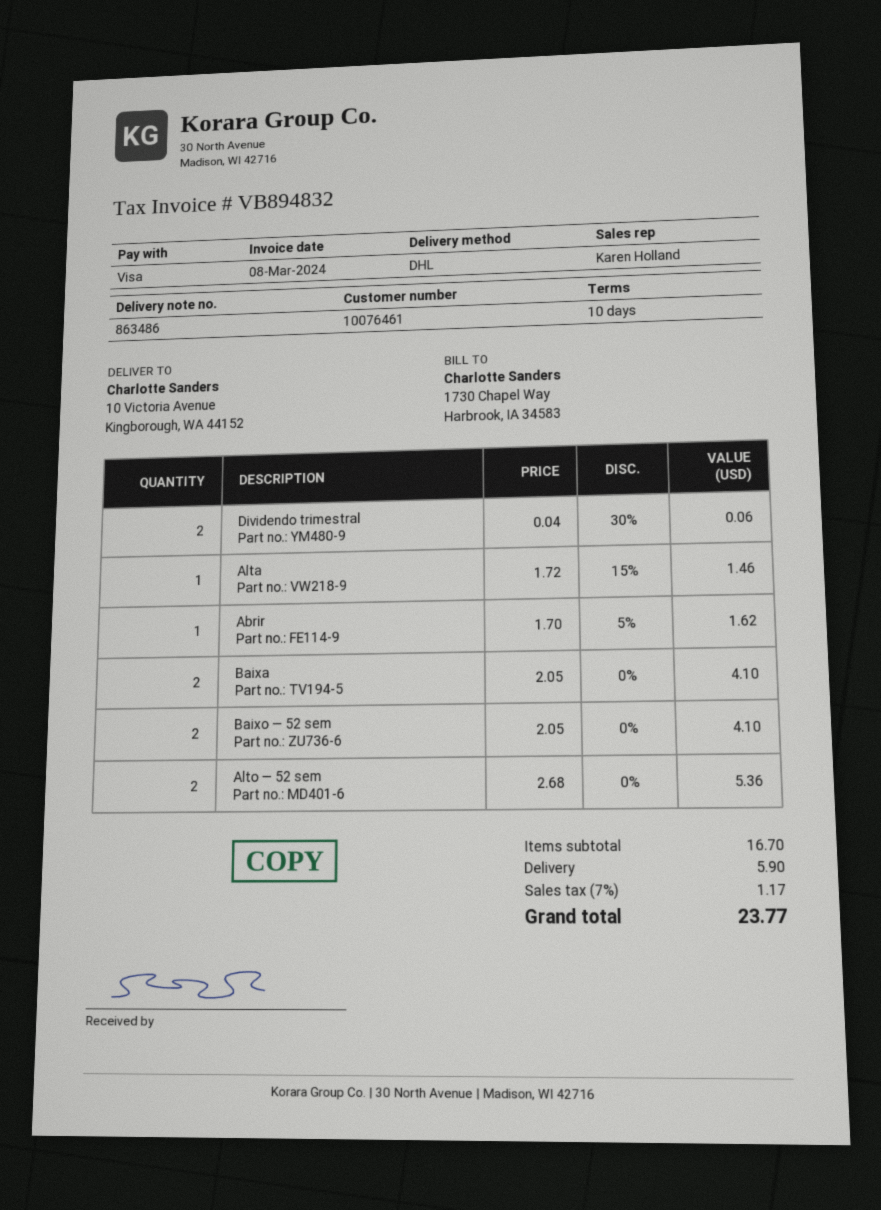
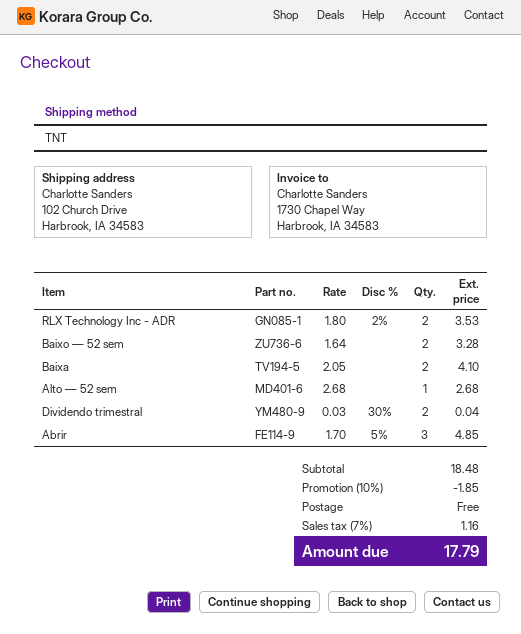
shipping method: DHL -> TNT
ship to: 10 Victoria Avenue, Kingborough, WA 44152 -> 102 Church Drive, Harbrook, IA 34583
Dividendo trimestral: 2 x 0.04 - 30% = 0.06 -> 2 x 0.03 - 30% = 0.04
Alta: 1 x 1.72 - 15% = 1.46 -> none
Abrir: 1 x 1.70 - 5% = 1.62 -> 3 x 1.70 - 5% = 4.85
Baixo — 52 sem: 2 x 2.05 = 4.10 -> 2 x 1.64 = 3.28
Alto — 52 sem: 2 x 2.68 = 5.36 -> 1 x 2.68 = 2.68
RLX Technology Inc - ADR: none -> 2 x 1.80 - 2% = 3.53
subtotal: 16.70 -> 18.48
discount: none -> 10% = 1.85
shipping: 5.90 -> 0.00
tax: 7% = 1.17 -> 7% = 1.16
total: 23.77 -> 17.79

